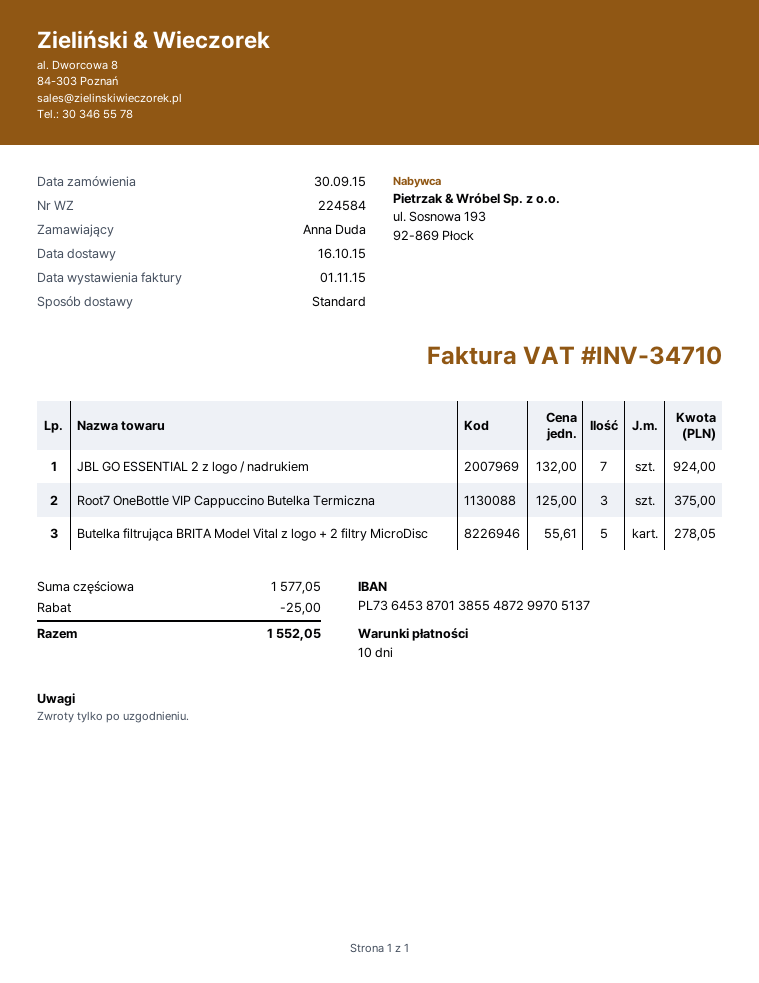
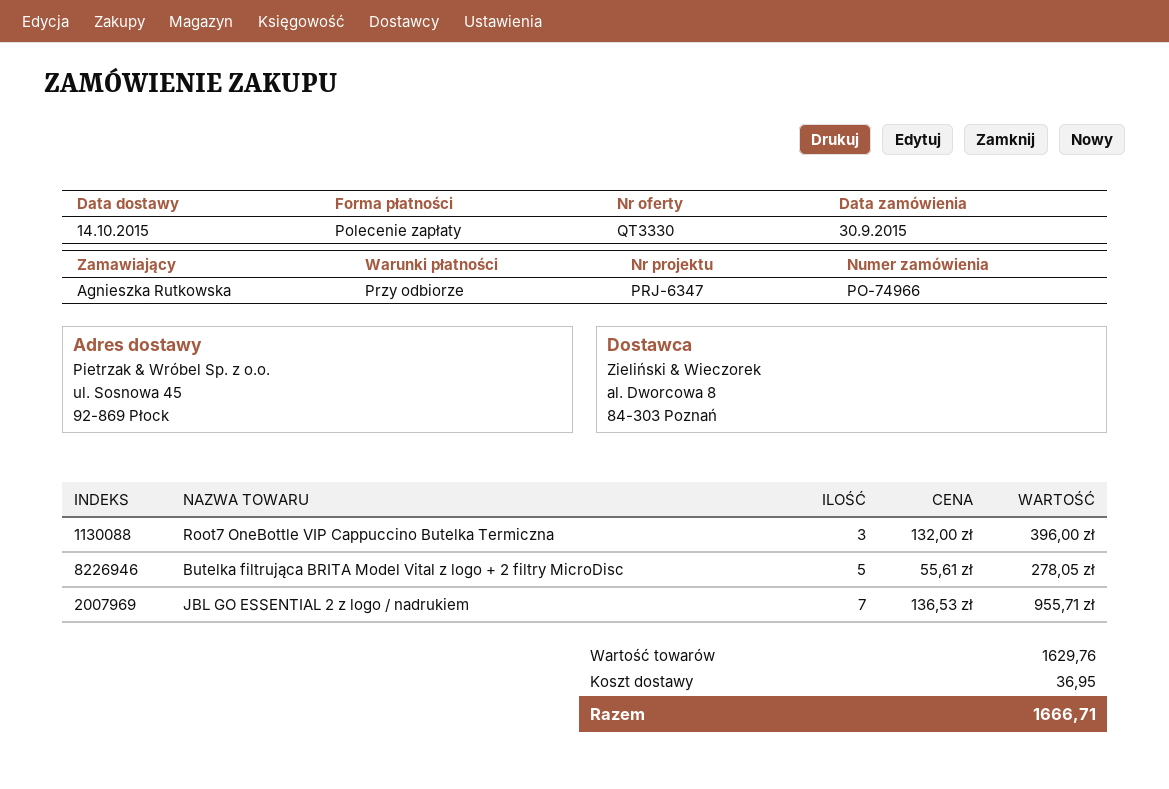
delivery date: 2015-10-16 -> 2015-10-14
payment terms: 10 days -> on receipt
ordered by: Anna Duda -> Agnieszka Rutkowska
JBL GO ESSENTIAL 2 z logo / nadrukiem: 7 x 132.00 = 924.00 -> 7 x 136.53 = 955.71
Root7 OneBottle VIP Cappuccino Butelka Termiczna: 3 x 125.00 = 375.00 -> 3 x 132.00 = 396.00
subtotal: 1577.05 -> 1629.76
discount: 25.00 -> none
shipping: none -> 36.95
total: 1552.05 -> 1666.71

